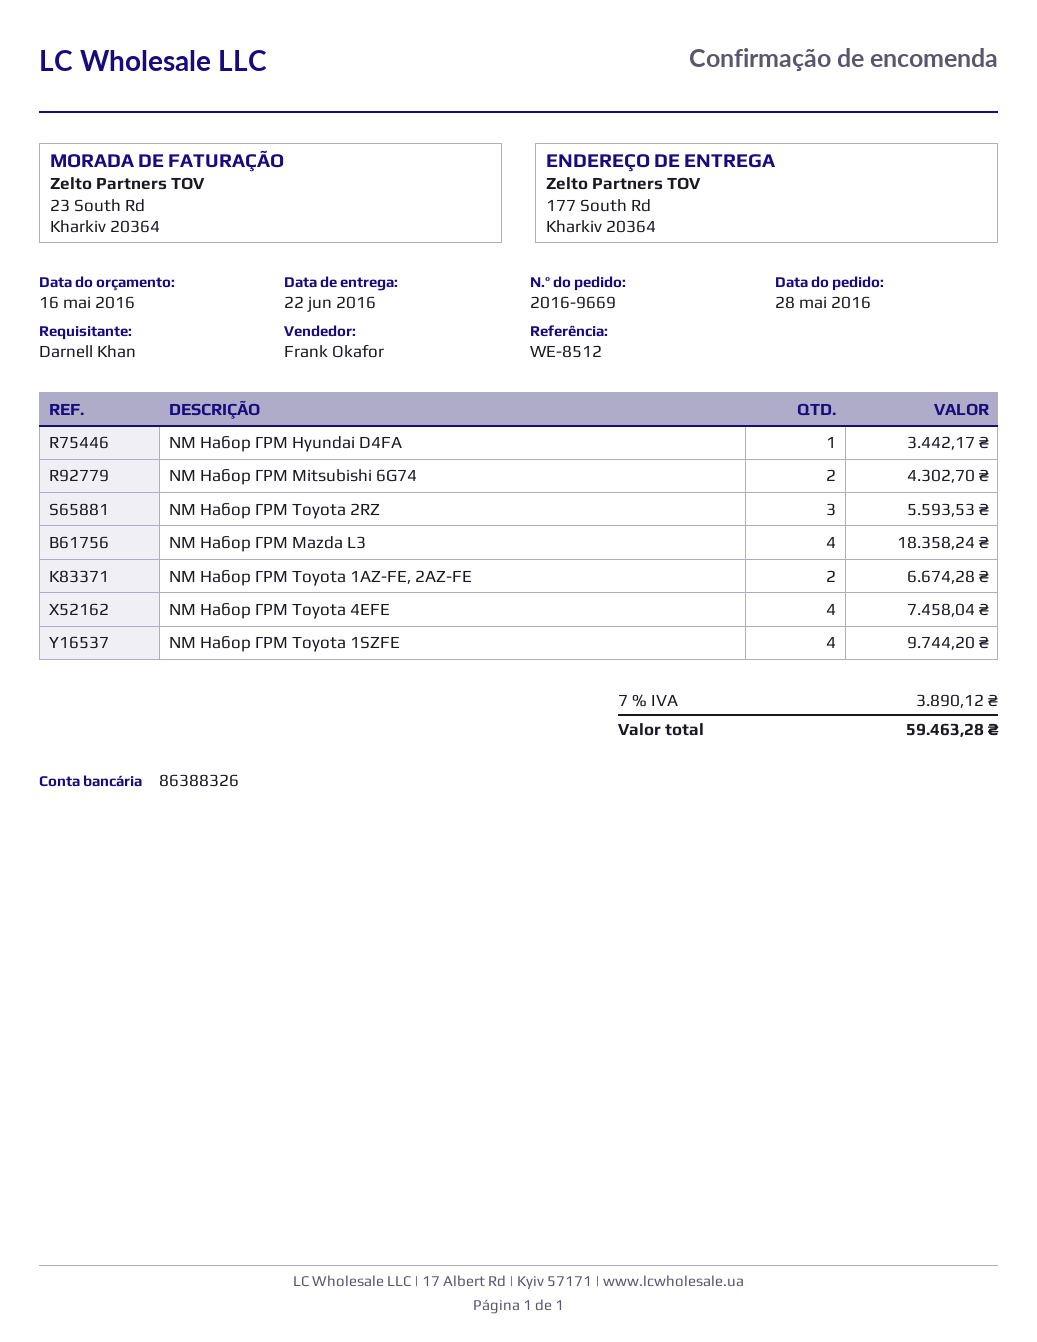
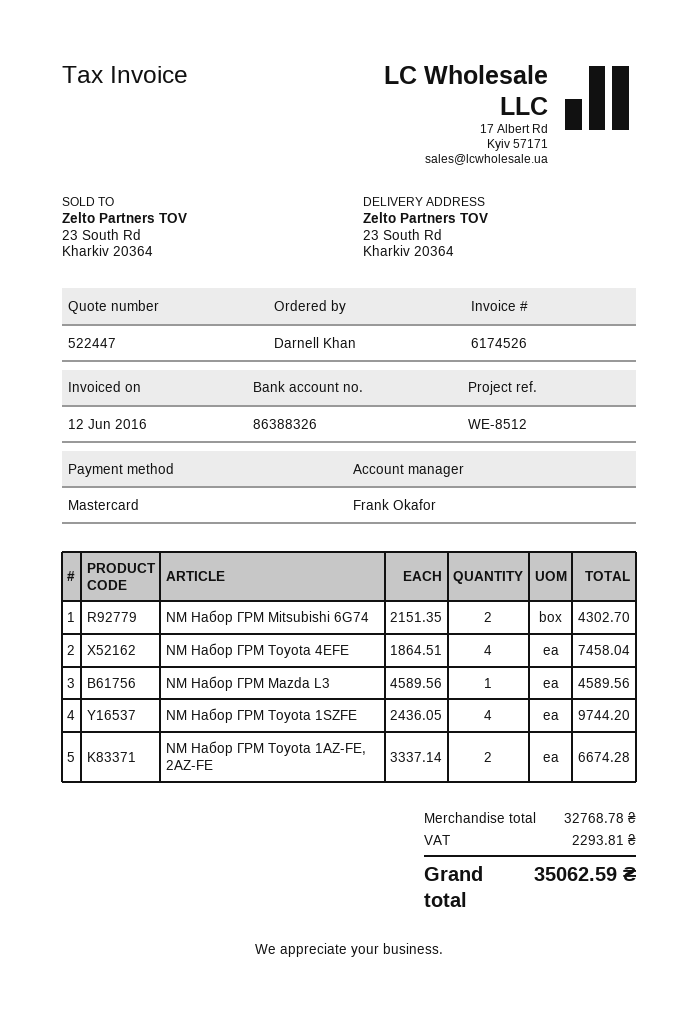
ship to: 177 South Rd, Kharkiv 20364 -> 23 South Rd, Kharkiv 20364
NM Набор ГРМ Hyundai D4FA: 1 for 3442.17 -> none
NM Набор ГРМ Toyota 2RZ: 3 for 5593.53 -> none
NM Набор ГРМ Mazda L3: 4 for 18358.24 -> 1 for 4589.56
tax: 3890.12 -> 2293.81
total: 59463.28 -> 35062.59

